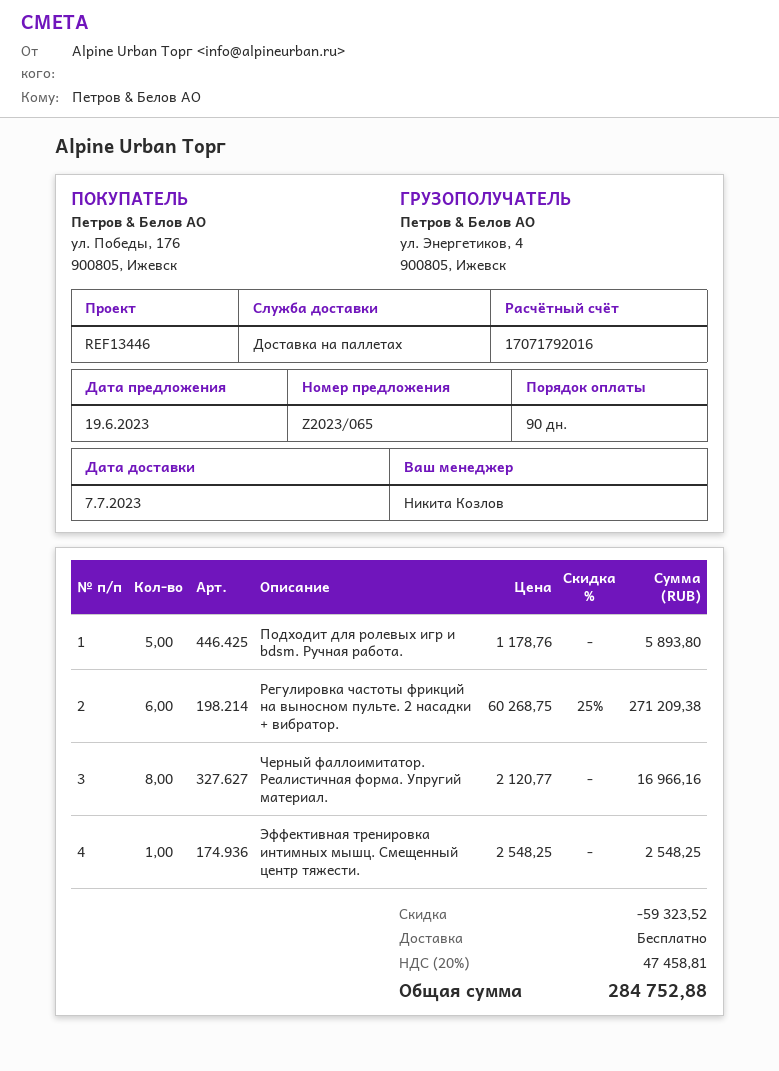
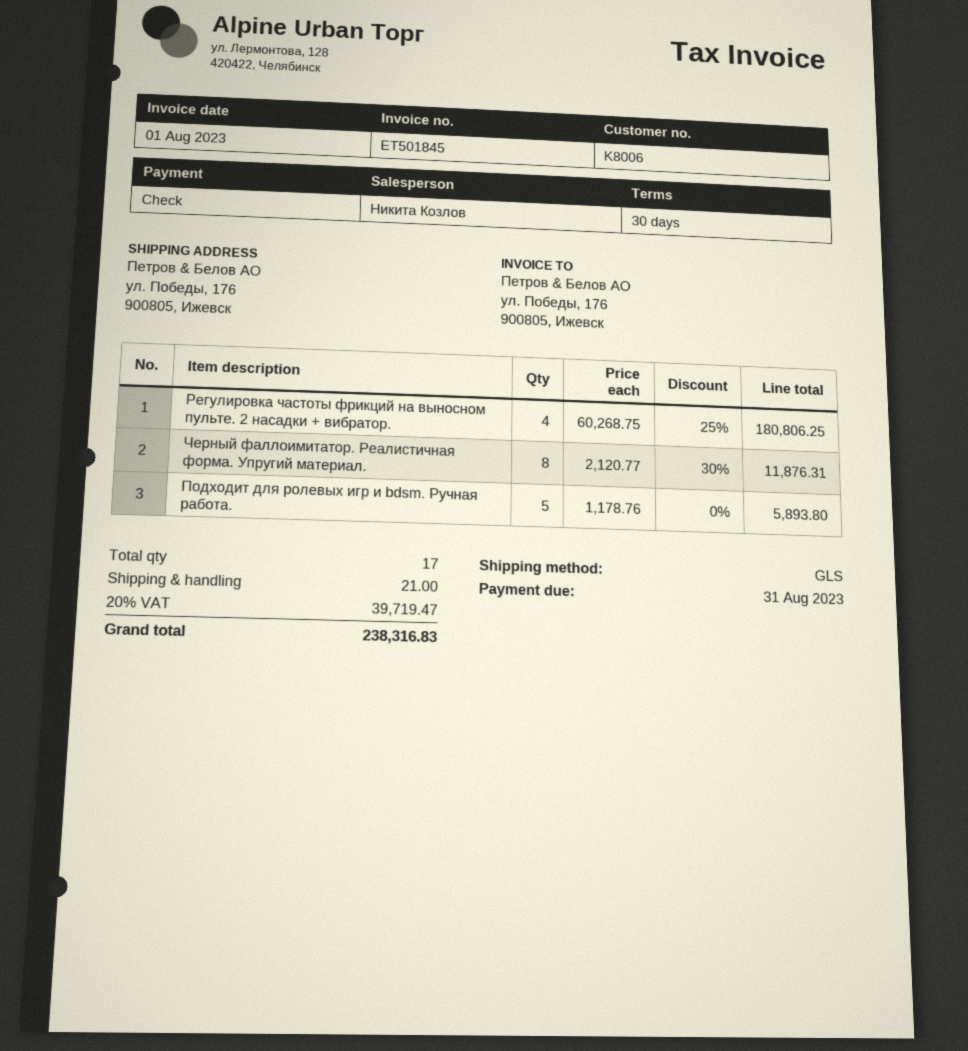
payment terms: 90 days -> 30 days
shipping method: pallet freight -> GLS
ship to: ул. Энергетиков, 4, 900805, Ижевск -> ул. Победы, 176, 900805, Ижевск
Регулировка частоты фрикций на выносном пульте. 2 насадки + вибратор.: 6 x 60268.75 - 25% = 271209.38 -> 4 x 60268.75 - 25% = 180806.25
Черный фаллоимитатор. Реалистичная форма. Упругий материал.: 8 x 2120.77 = 16966.16 -> 8 x 2120.77 - 30% = 11876.31
Эффективная тренировка интимных мышц. Смещенный центр тяжести.: 1 x 2548.25 = 2548.25 -> none
discount: 59323.52 -> none
shipping: 0.00 -> 21.00
tax: 20% = 47458.81 -> 20% = 39719.47
total: 284752.88 -> 238316.83

